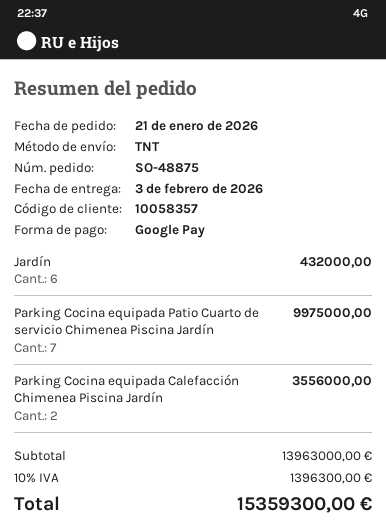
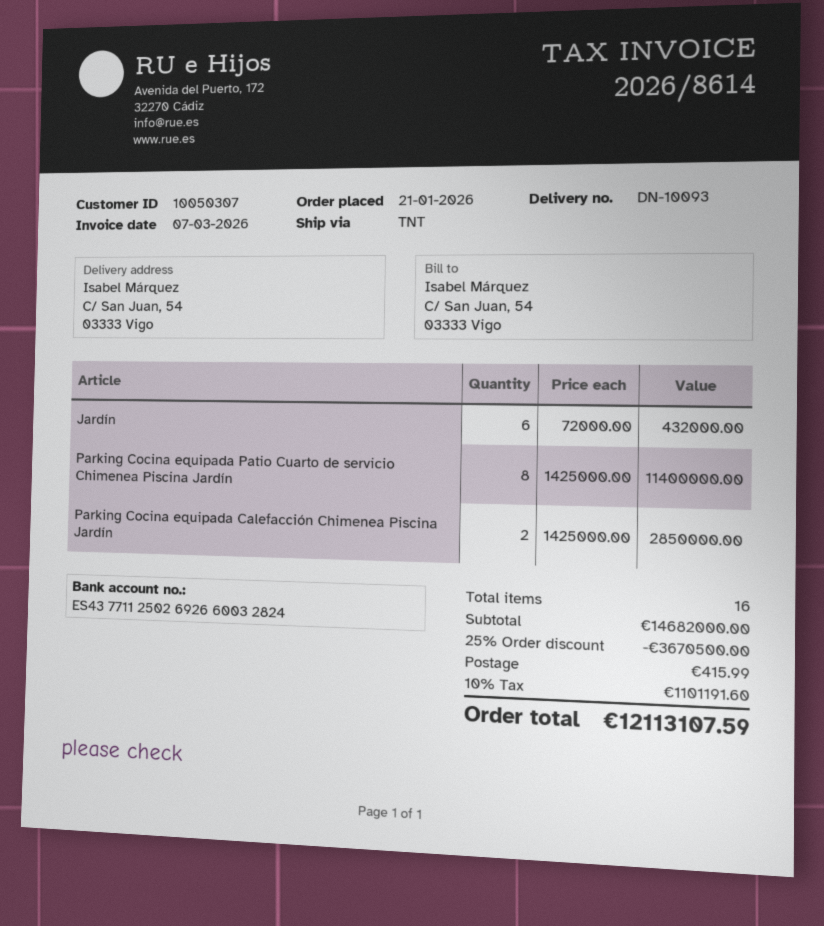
customer number: 10058357 -> 10050307
Parking Cocina equipada Patio Cuarto de servicio Chimenea Piscina Jardín: 7 for 9975000.00 -> 8 for 11400000.00
Parking Cocina equipada Calefacción Chimenea Piscina Jardín: 2 for 3556000.00 -> 2 for 2850000.00
subtotal: 13963000.00 -> 14682000.00
discount: none -> 25% = 3670500.00
shipping: none -> 415.99
tax: 10% = 1396300.00 -> 10% = 1101191.60
total: 15359300.00 -> 12113107.59

